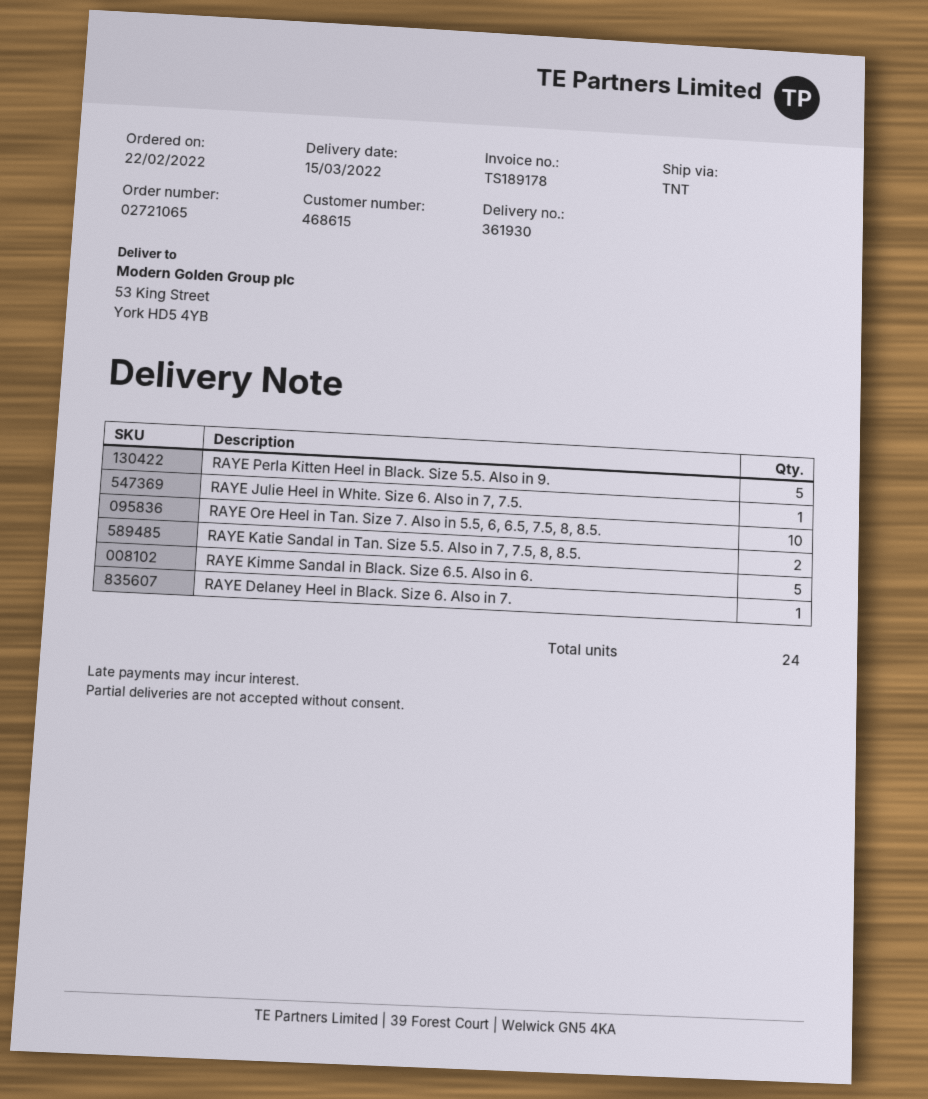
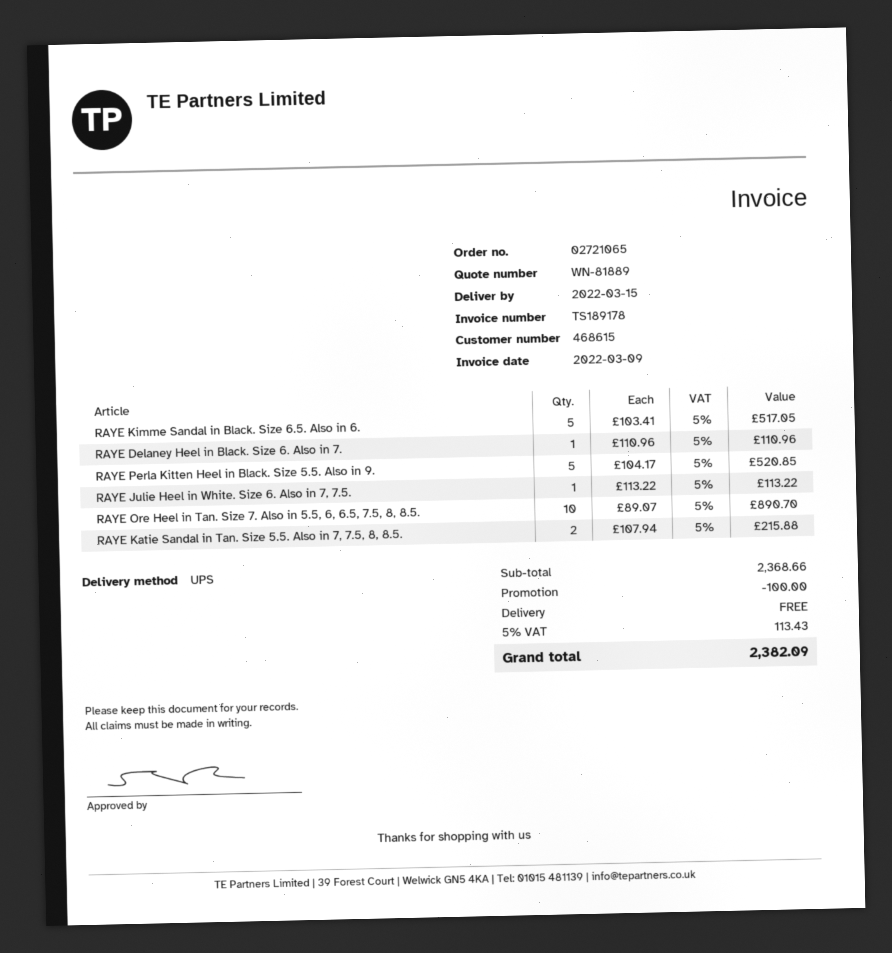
shipping method: TNT -> UPS

